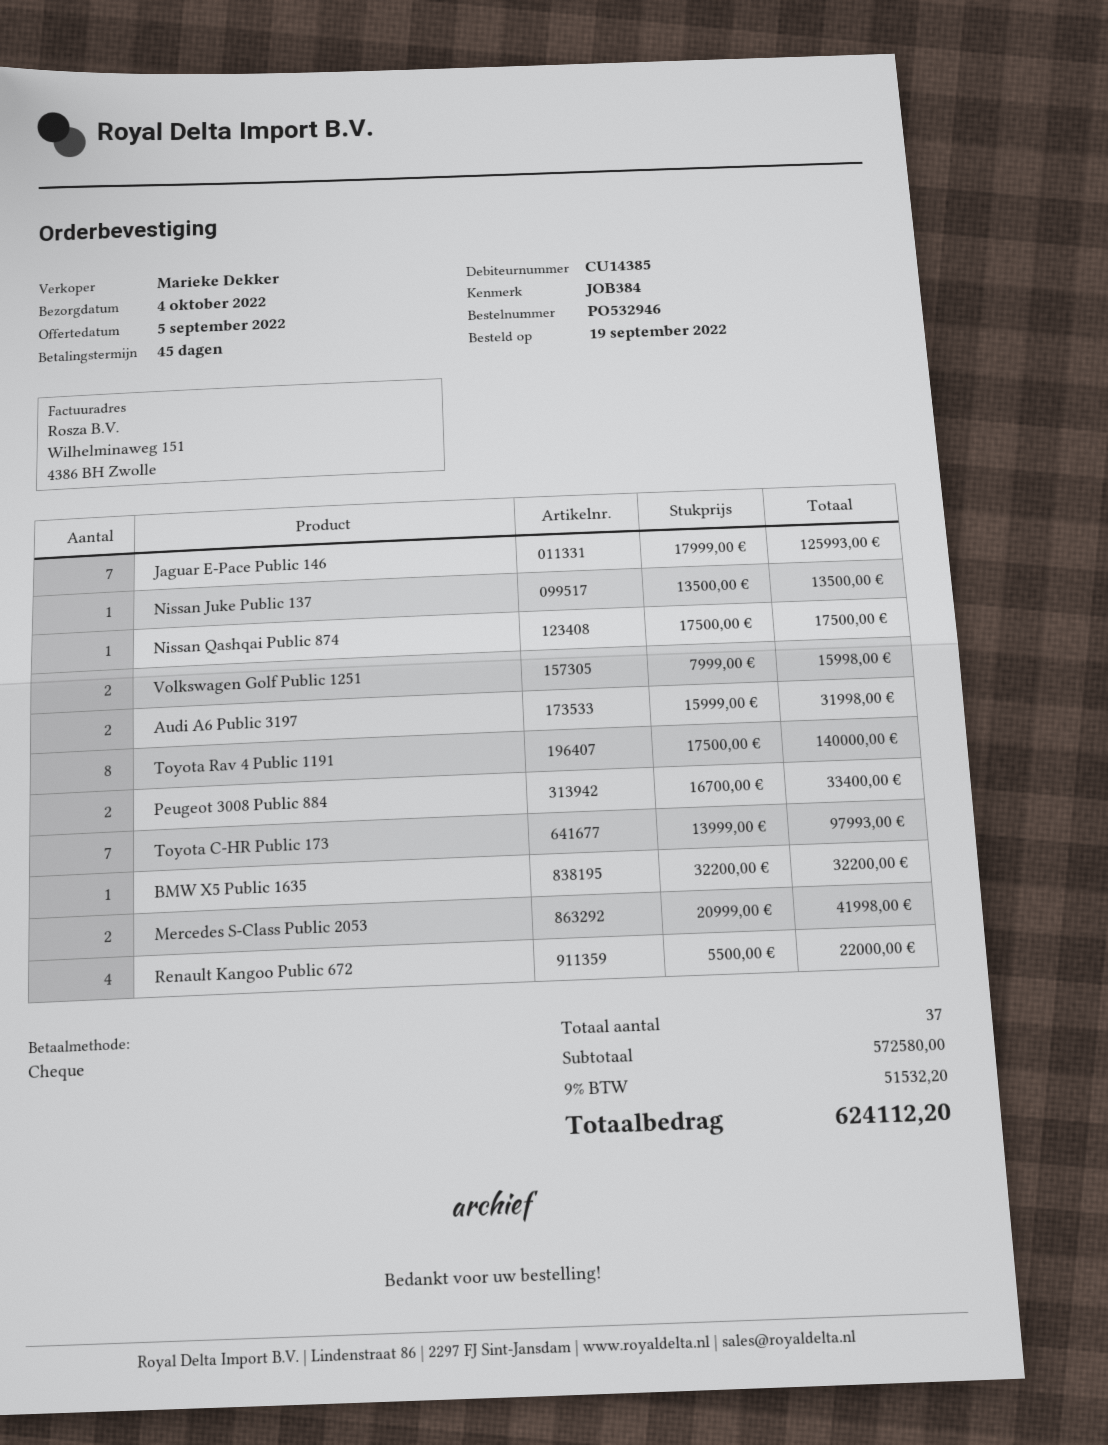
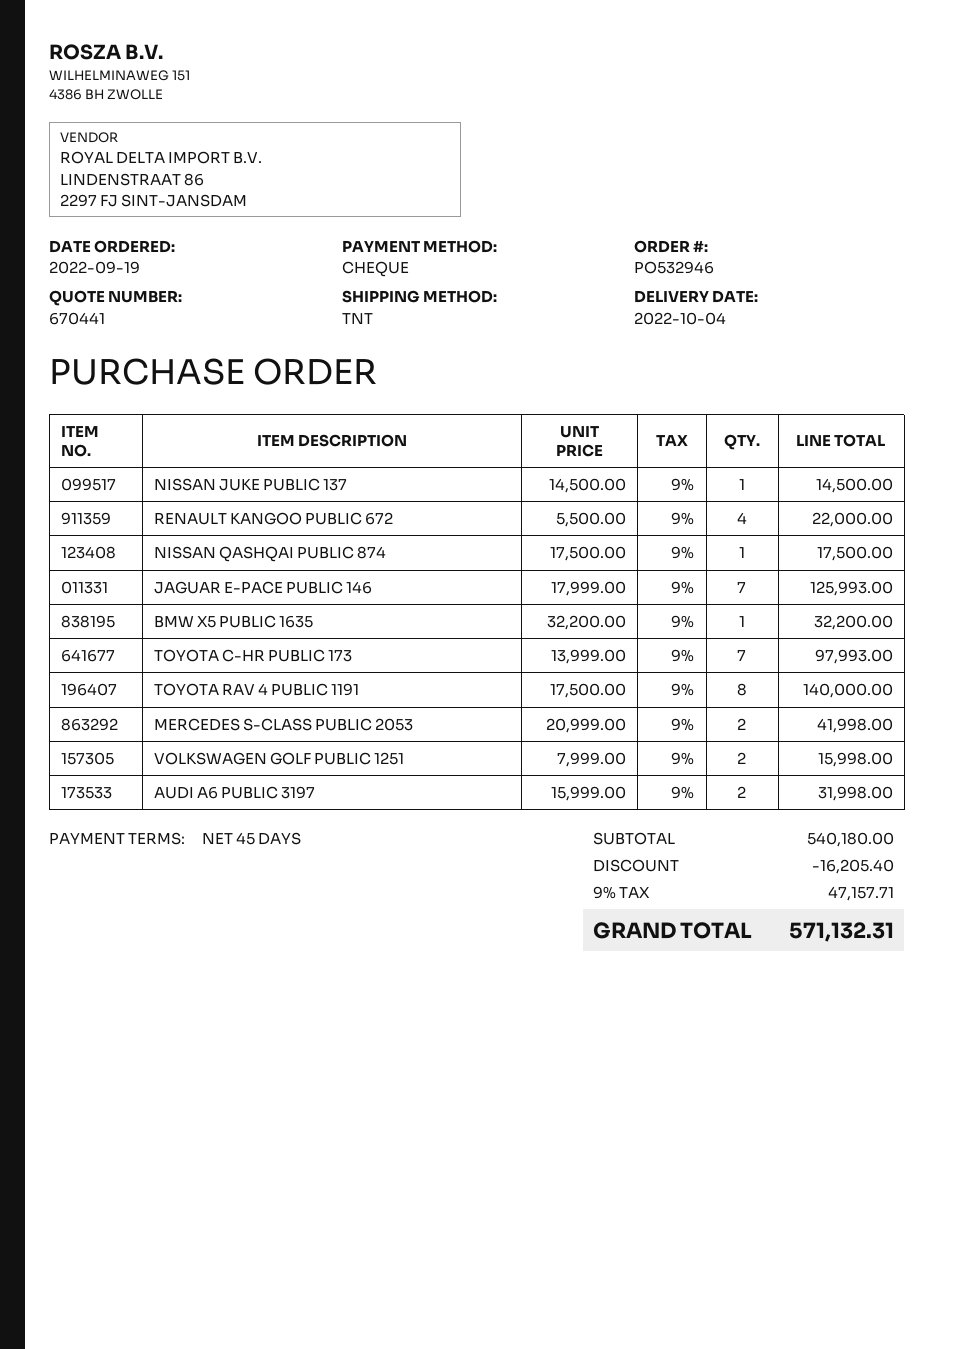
Nissan Juke Public 137: 1 x 13500.00 = 13500.00 -> 1 x 14500.00 = 14500.00
Peugeot 3008 Public 884: 2 x 16700.00 = 33400.00 -> none
subtotal: 572580.00 -> 540180.00
discount: none -> 16205.40
tax: 9% = 51532.20 -> 9% = 47157.71
total: 624112.20 -> 571132.31

